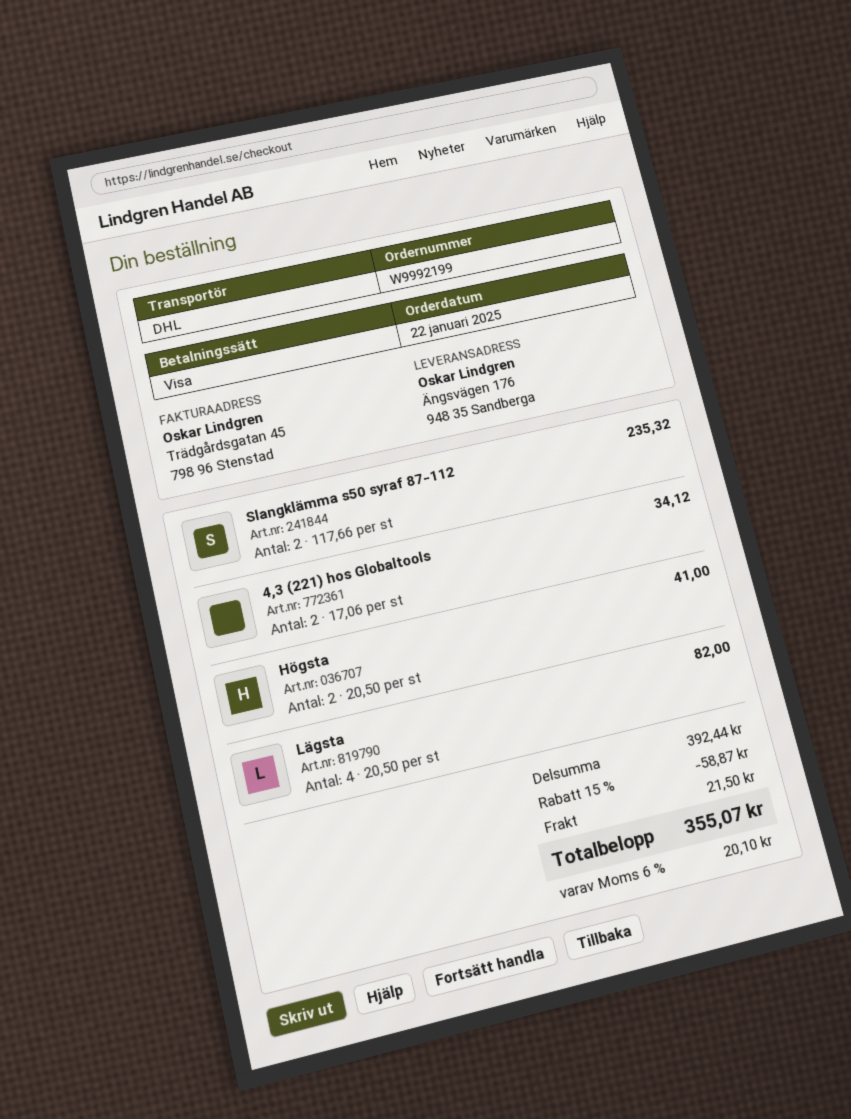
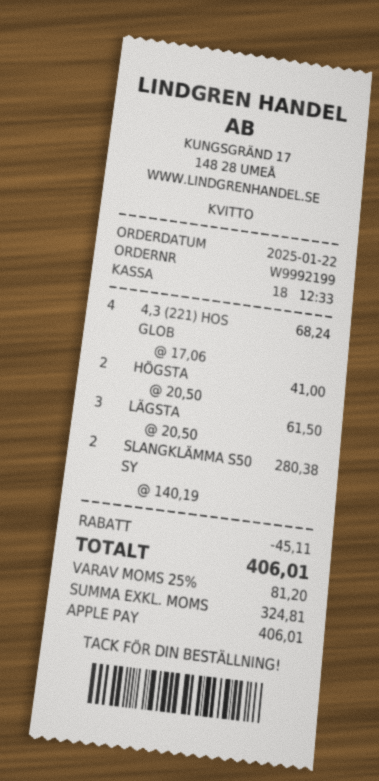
payment method: Visa -> Apple Pay
Slangklämma s50 syraf 87-112: 2 x 117.66 = 235.32 -> 2 x 140.19 = 280.38
4,3 (221) hos Globaltools: 2 x 17.06 = 34.12 -> 4 x 17.06 = 68.24
Lägsta: 4 x 20.50 = 82.00 -> 3 x 20.50 = 61.50
discount: 58.87 -> 45.11
shipping: 21.50 -> none
tax: 6% = 20.10 -> 25% = 81.20
total: 355.07 -> 406.01

